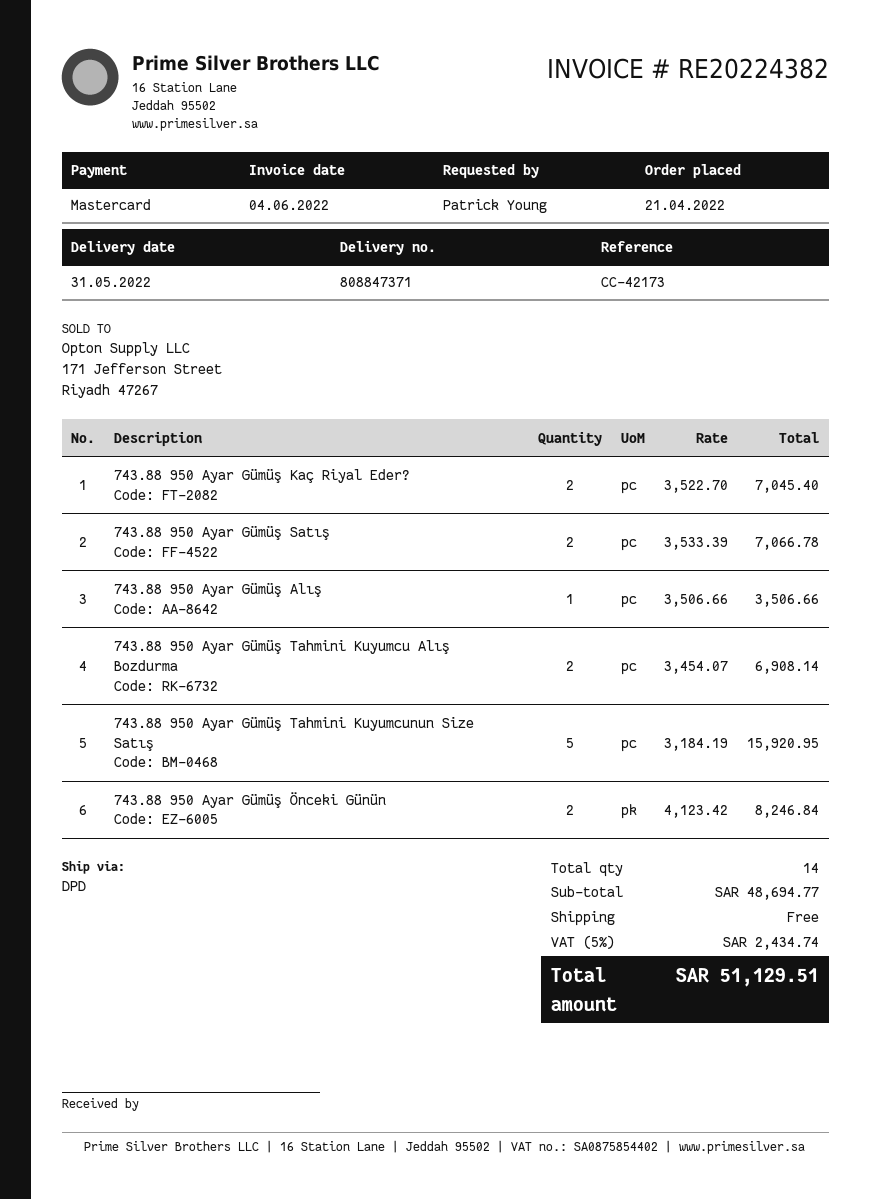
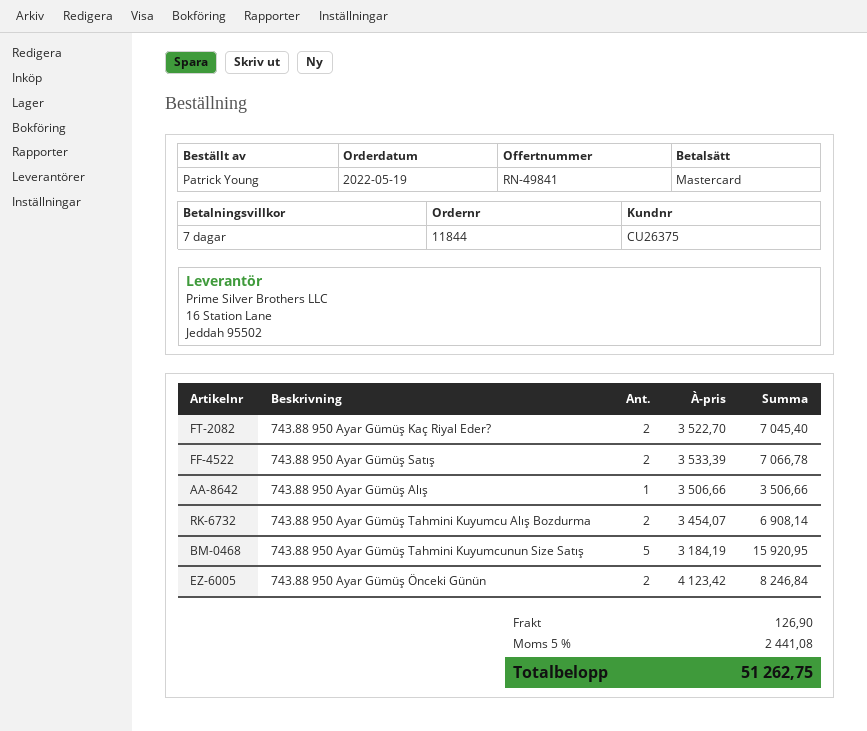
order date: 2022-04-21 -> 2022-05-19
shipping: 0.00 -> 126.90
tax: 5% = 2434.74 -> 5% = 2441.08
total: 51129.51 -> 51262.75

